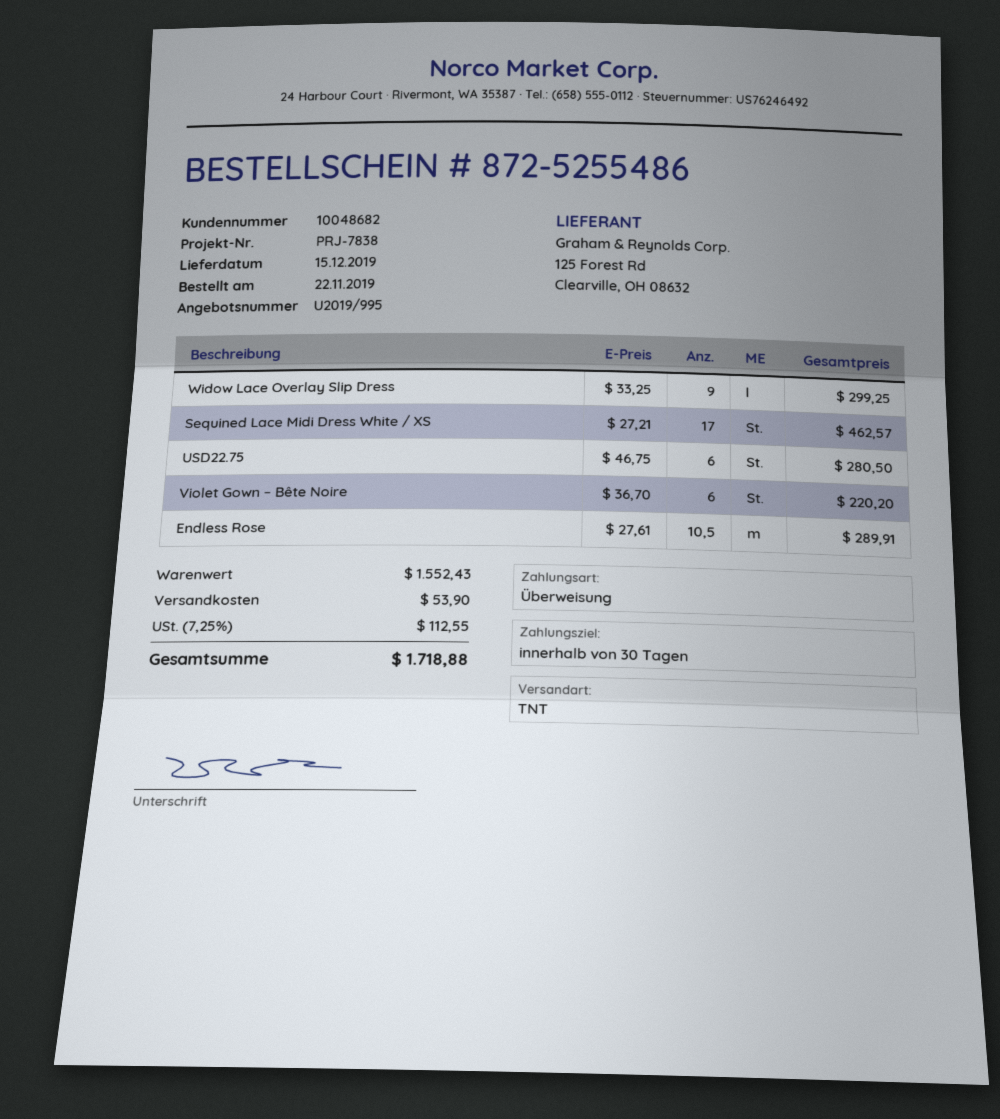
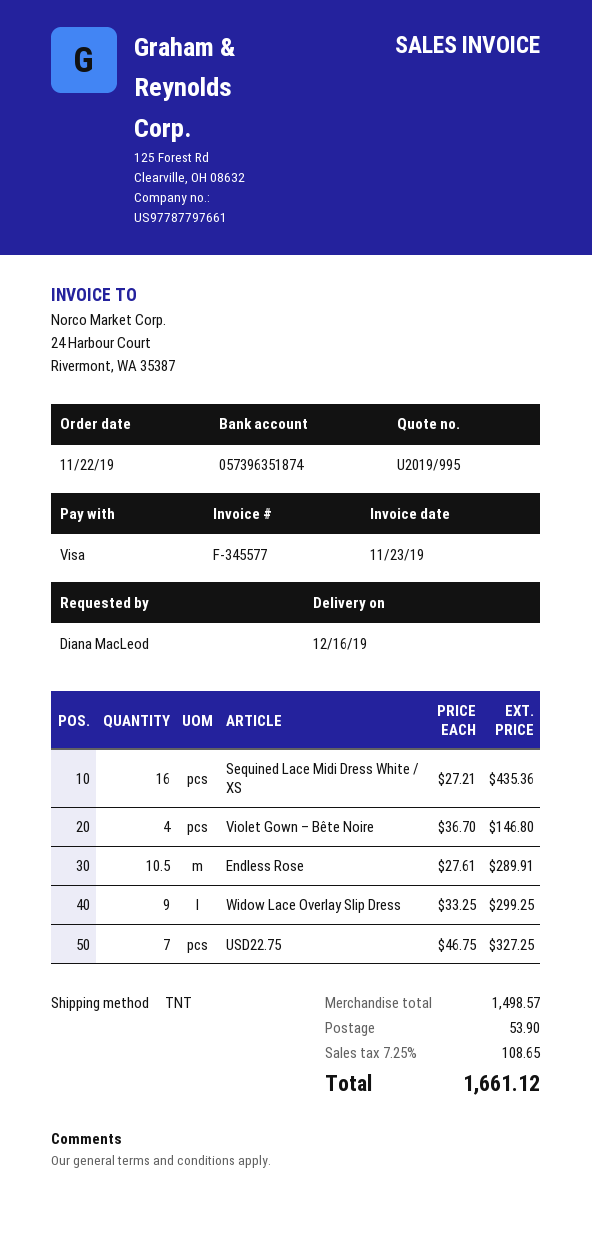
delivery date: 2019-12-15 -> 2019-12-16
payment method: bank transfer -> Visa
Sequined Lace Midi Dress White / XS: 17 x 27.21 = 462.57 -> 16 x 27.21 = 435.36
USD22.75: 6 x 46.75 = 280.50 -> 7 x 46.75 = 327.25
Violet Gown – Bête Noire: 6 x 36.70 = 220.20 -> 4 x 36.70 = 146.80
subtotal: 1552.43 -> 1498.57
tax: 7.25% = 112.55 -> 7.25% = 108.65
total: 1718.88 -> 1661.12

